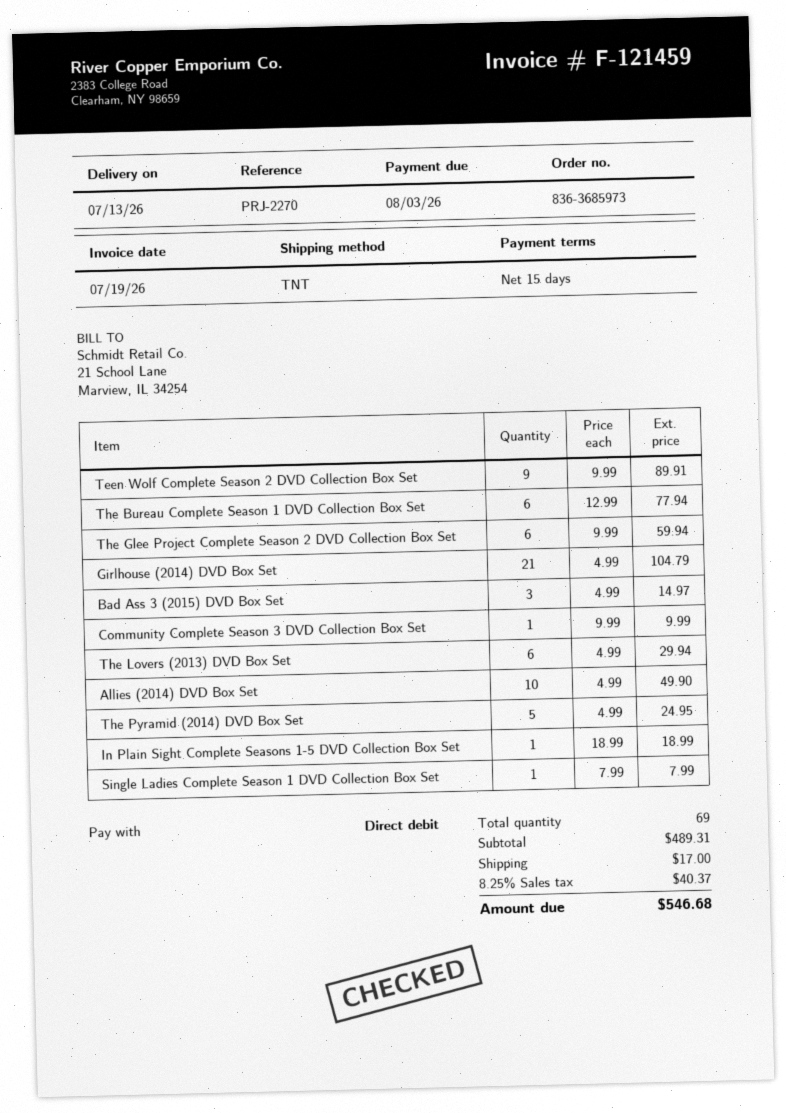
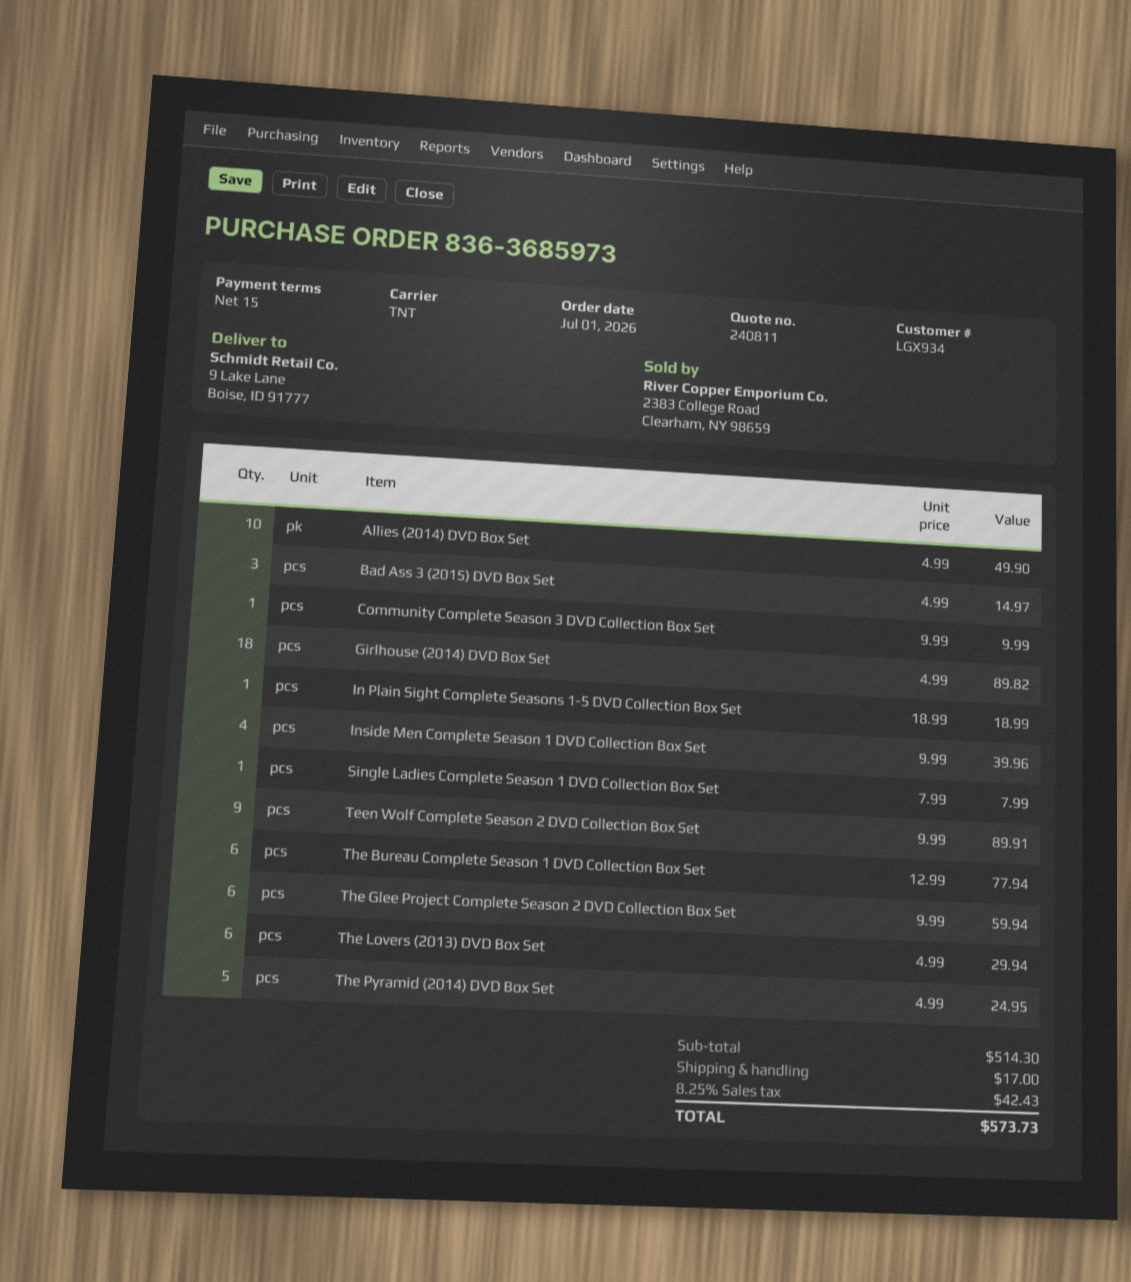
Girlhouse (2014) DVD Box Set: 21 x 4.99 = 104.79 -> 18 x 4.99 = 89.82
Inside Men Complete Season 1 DVD Collection Box Set: none -> 4 x 9.99 = 39.96
subtotal: 489.31 -> 514.30
tax: 8.25% = 40.37 -> 8.25% = 42.43
total: 546.68 -> 573.73

